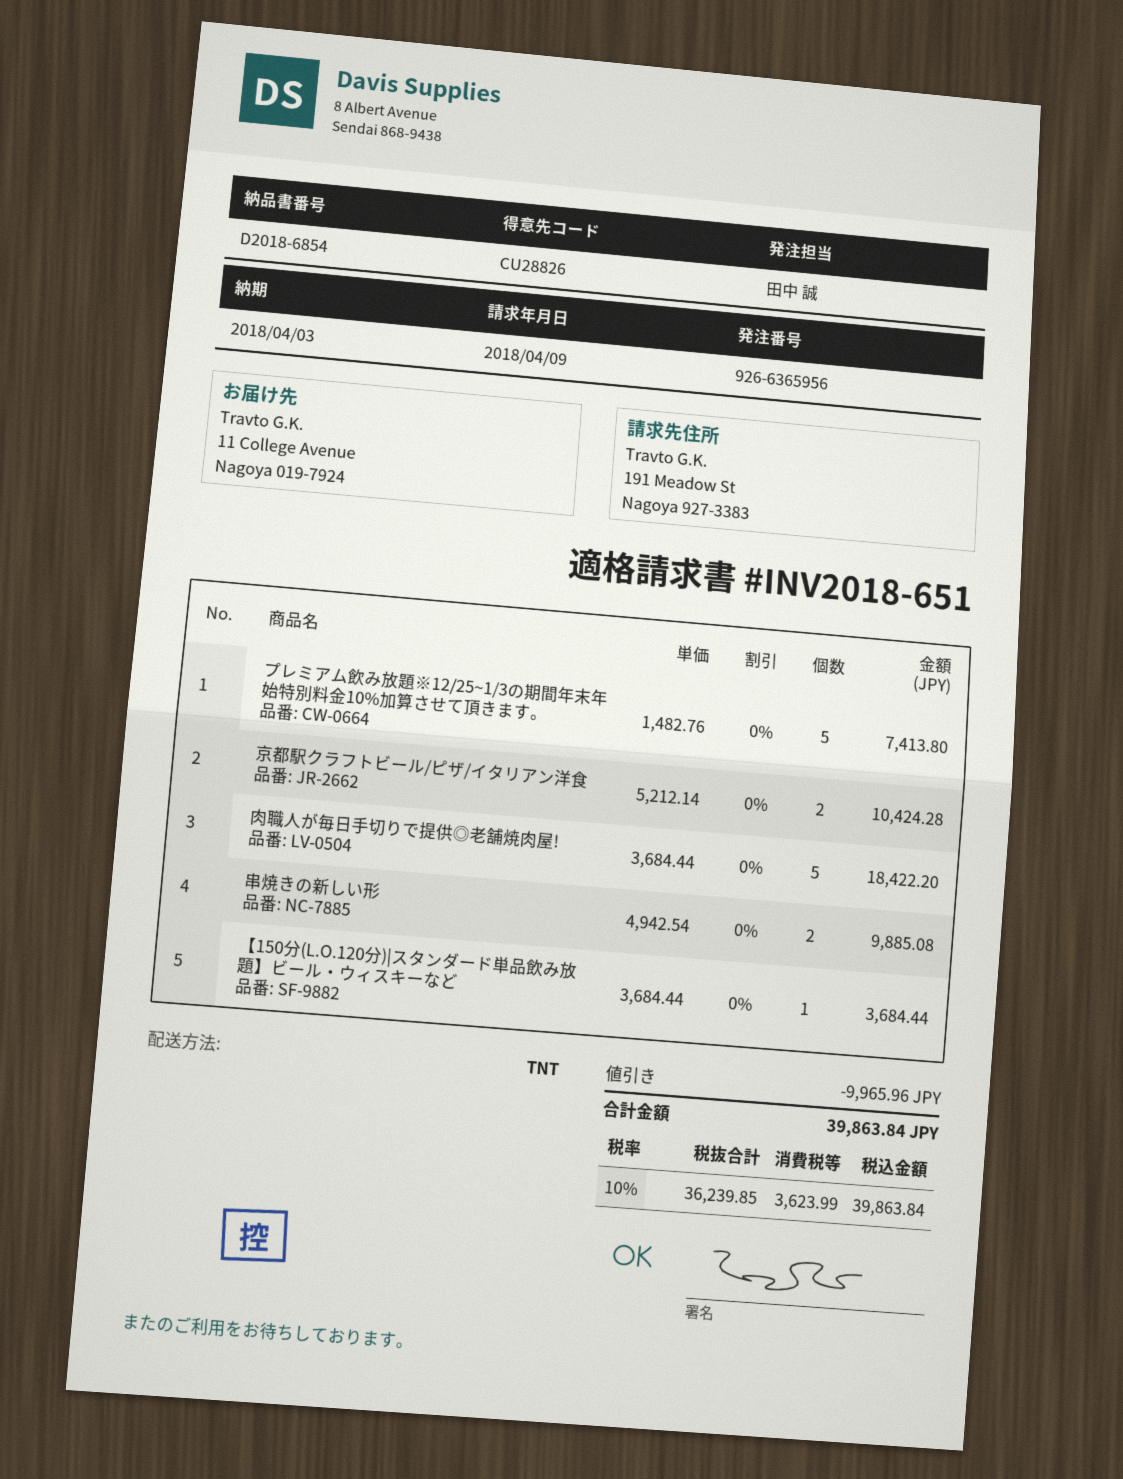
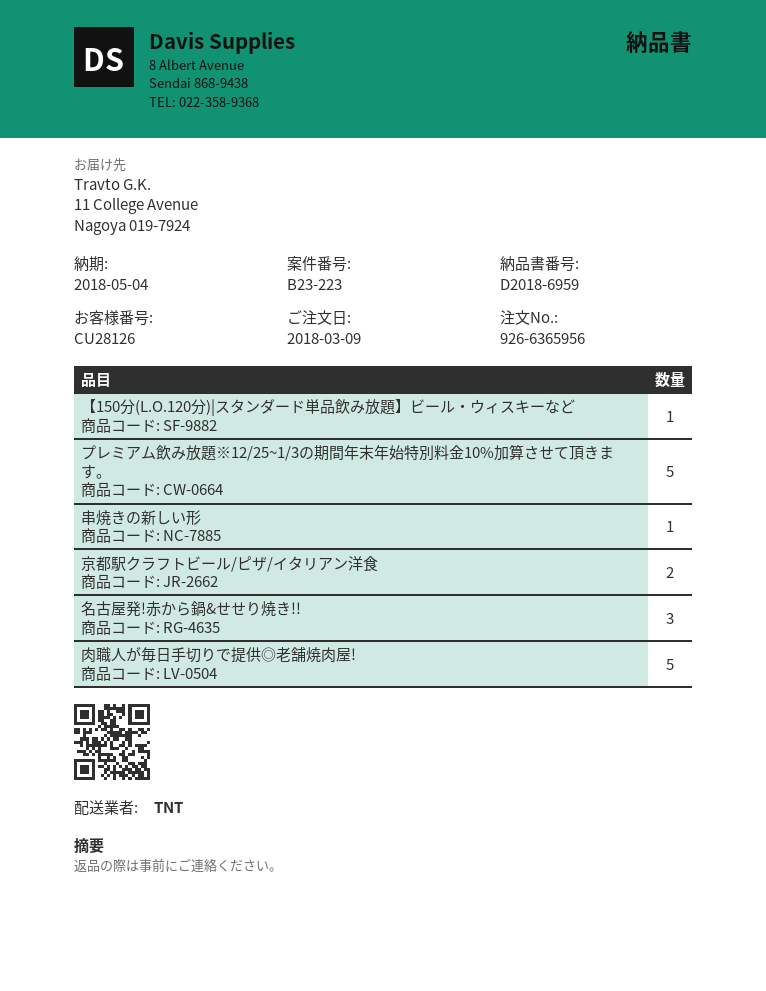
delivery note number: D2018-6854 -> D2018-6959
delivery date: 2018-04-03 -> 2018-05-04
customer number: CU28826 -> CU28126
串焼きの新しい形: 2 -> 1
名古屋発!赤から鍋&せせり焼き!!: none -> 3

